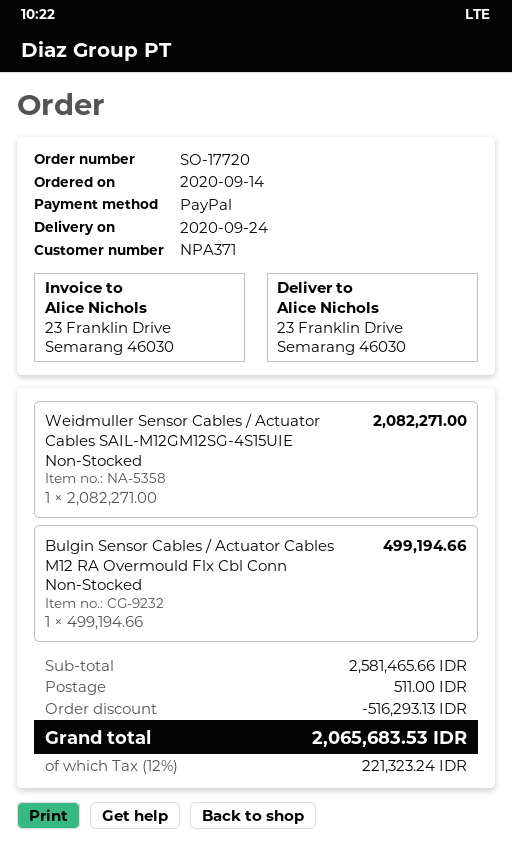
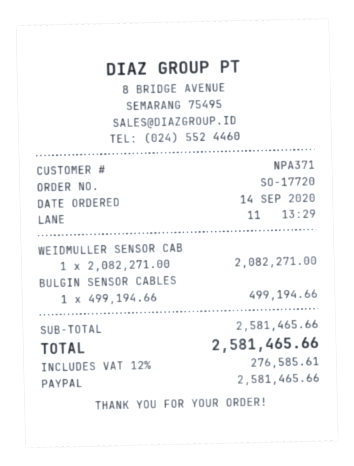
discount: 516293.13 -> none
shipping: 511.00 -> none
tax: 12% = 221323.24 -> 12% = 276585.61
total: 2065683.53 -> 2581465.66

